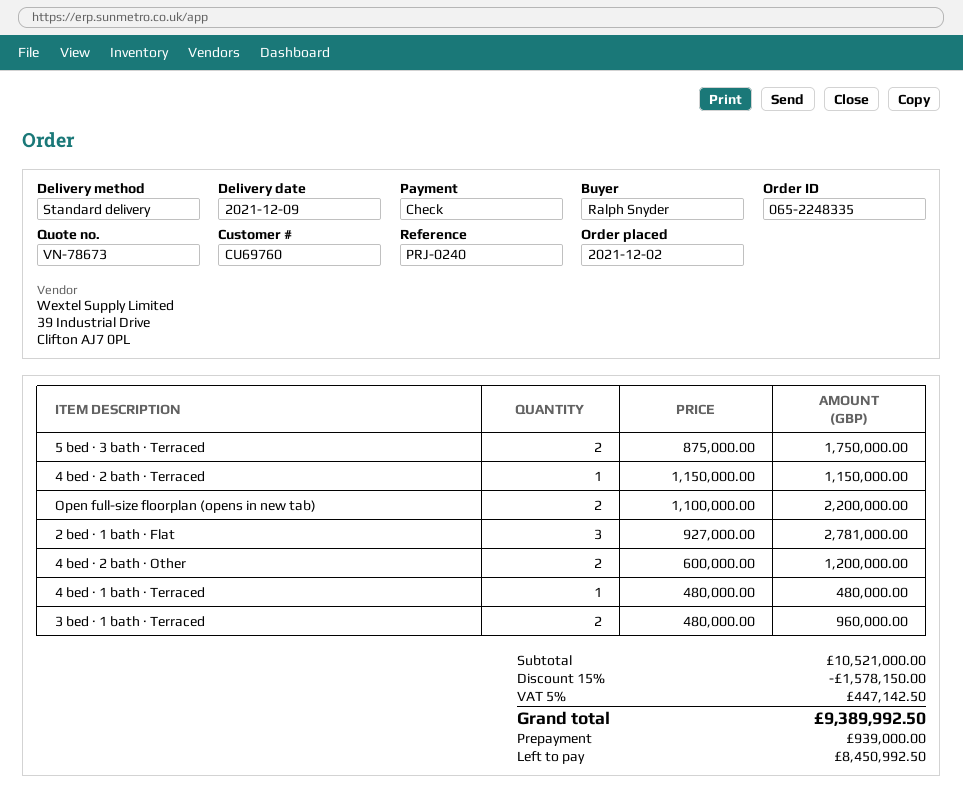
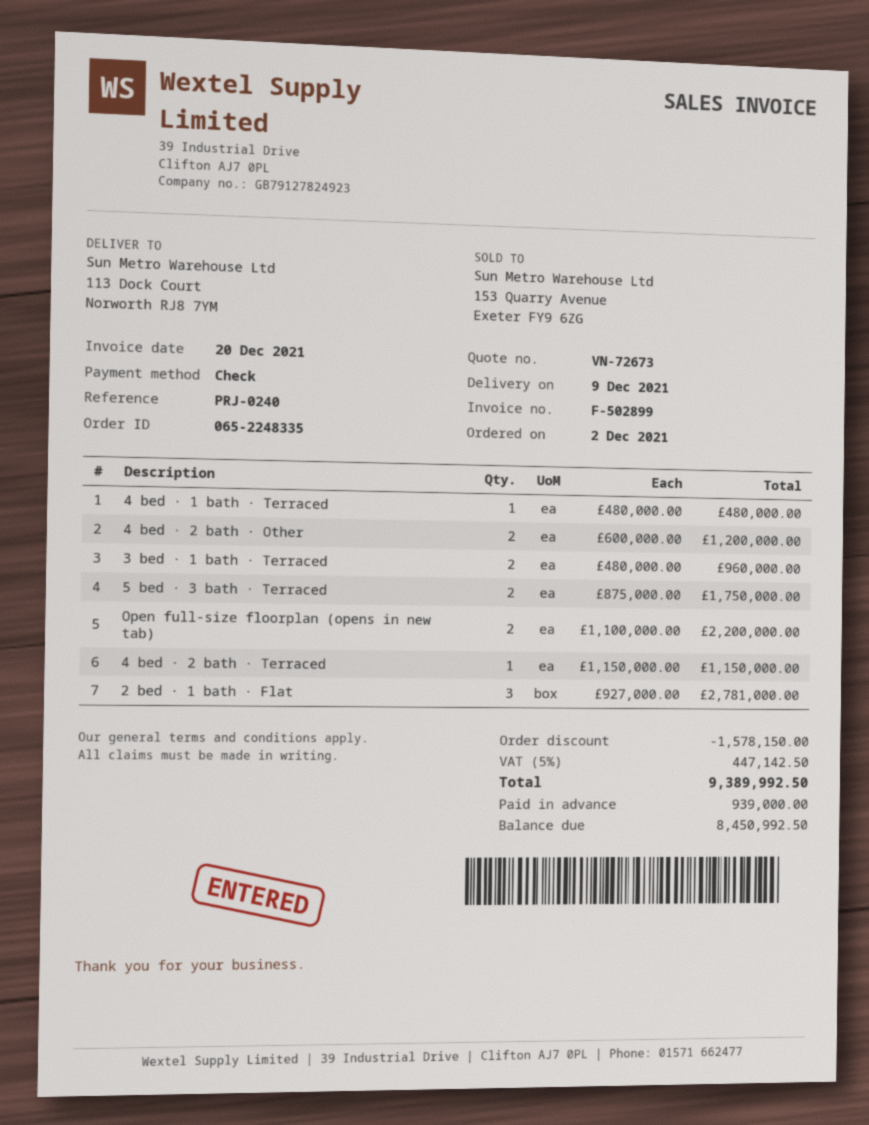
quote number: VN-78673 -> VN-72673

